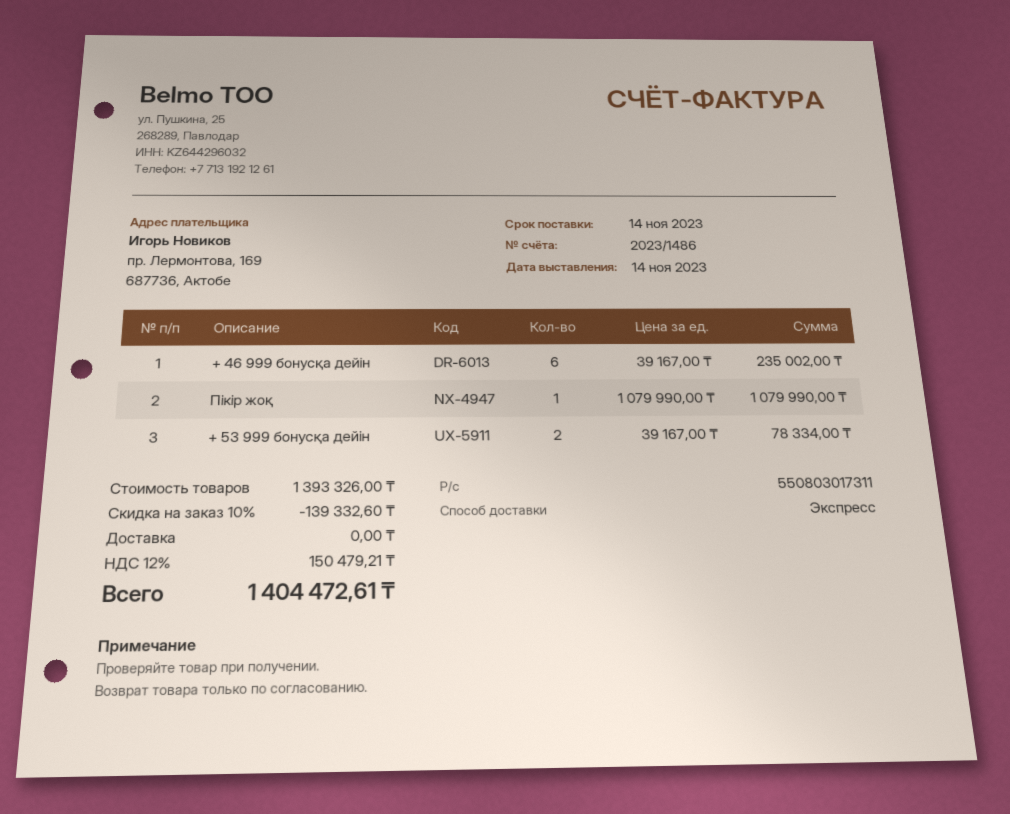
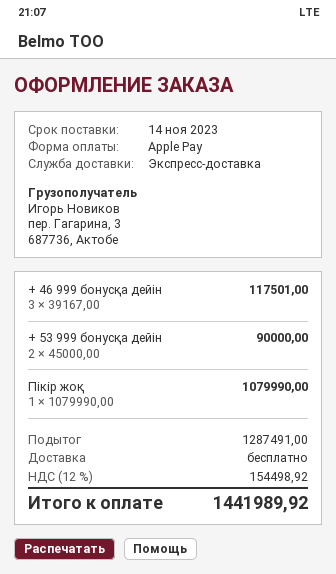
+ 46 999 бонусқа дейін: 6 x 39167.00 = 235002.00 -> 3 x 39167.00 = 117501.00
+ 53 999 бонусқа дейін: 2 x 39167.00 = 78334.00 -> 2 x 45000.00 = 90000.00
subtotal: 1393326.00 -> 1287491.00
discount: 10% = 139332.60 -> none
tax: 12% = 150479.21 -> 12% = 154498.92
total: 1404472.61 -> 1441989.92

